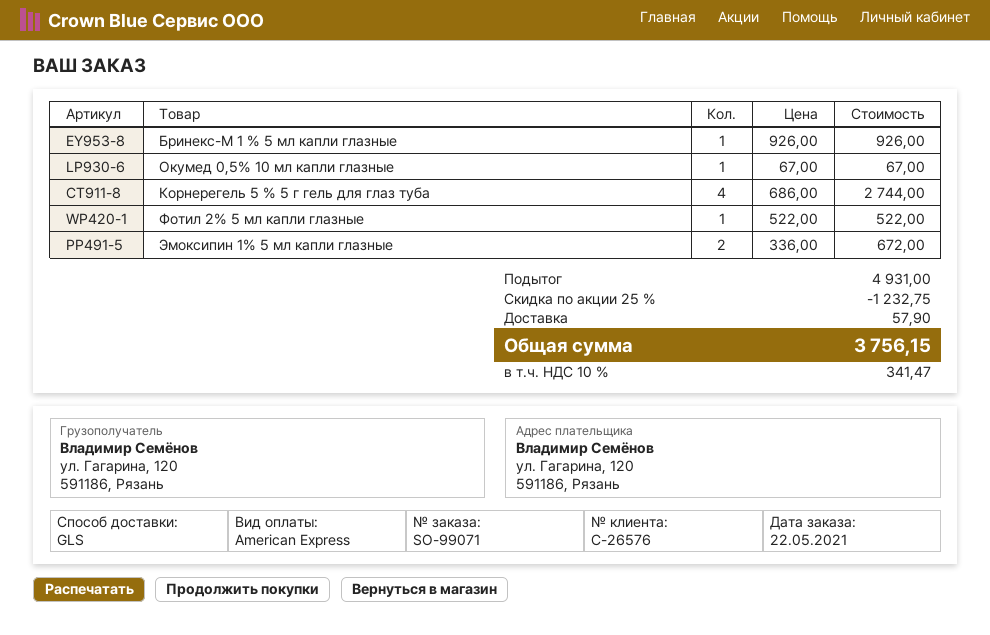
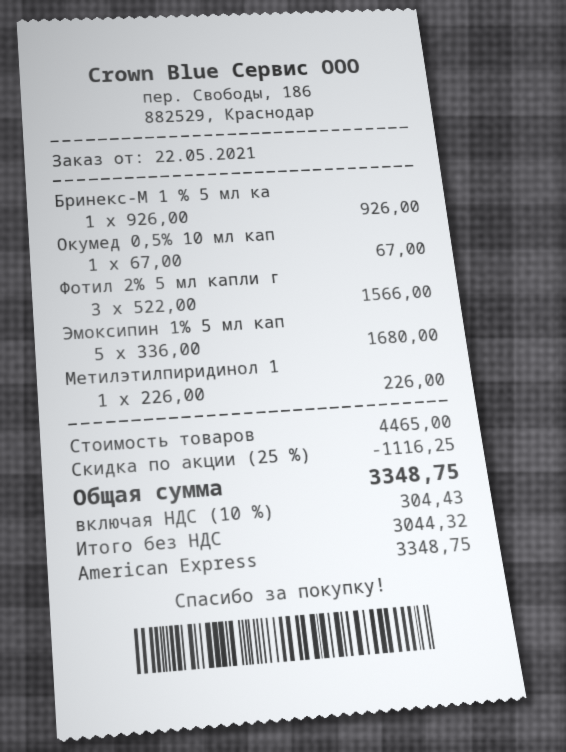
Корнерегель 5 % 5 г гель для глаз туба: 4 x 686.00 = 2744.00 -> none
Фотил 2% 5 мл капли глазные: 1 x 522.00 = 522.00 -> 3 x 522.00 = 1566.00
Эмоксипин 1% 5 мл капли глазные: 2 x 336.00 = 672.00 -> 5 x 336.00 = 1680.00
Метилэтилпиридинол 1: none -> 1 x 226.00 = 226.00
subtotal: 4931.00 -> 4465.00
discount: 25% = 1232.75 -> 25% = 1116.25
shipping: 57.90 -> none
tax: 10% = 341.47 -> 10% = 304.43
total: 3756.15 -> 3348.75

